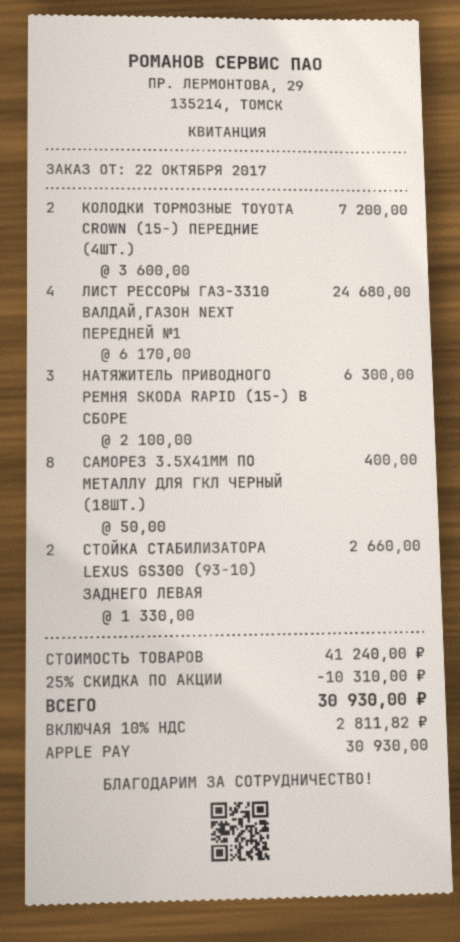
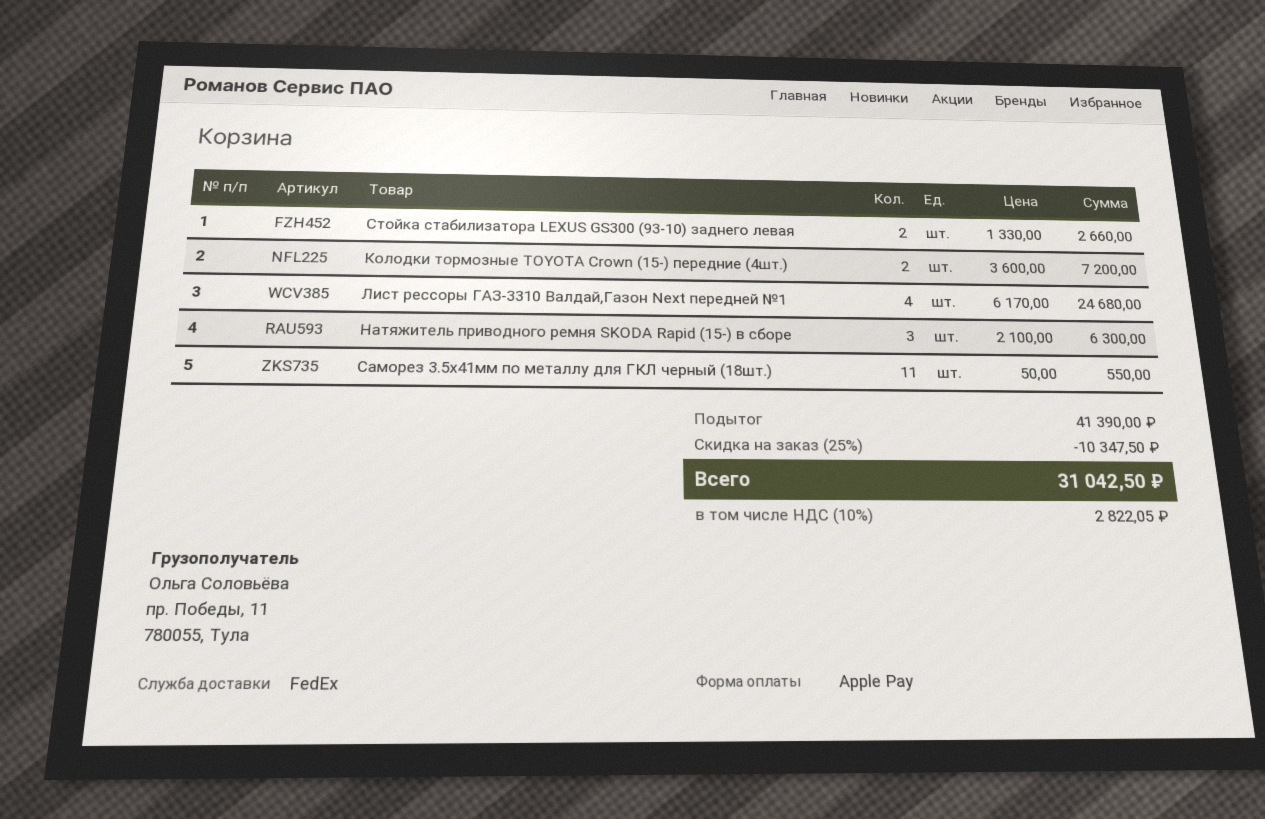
САМОРЕЗ 3.5Х41ММ ПО МЕТАЛЛУ ДЛЯ ГКЛ ЧЕРНЫЙ (18ШТ.): 8 x 50.00 = 400.00 -> 11 x 50.00 = 550.00
subtotal: 41240.00 -> 41390.00
discount: 25% = 10310.00 -> 25% = 10347.50
tax: 10% = 2811.82 -> 10% = 2822.05
total: 30930.00 -> 31042.50

